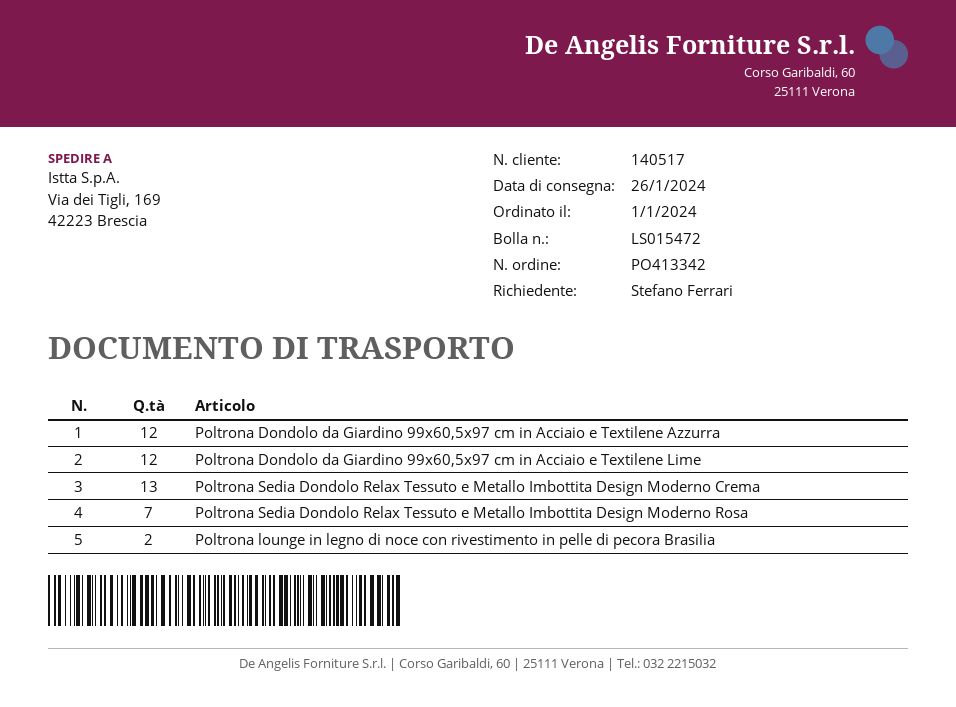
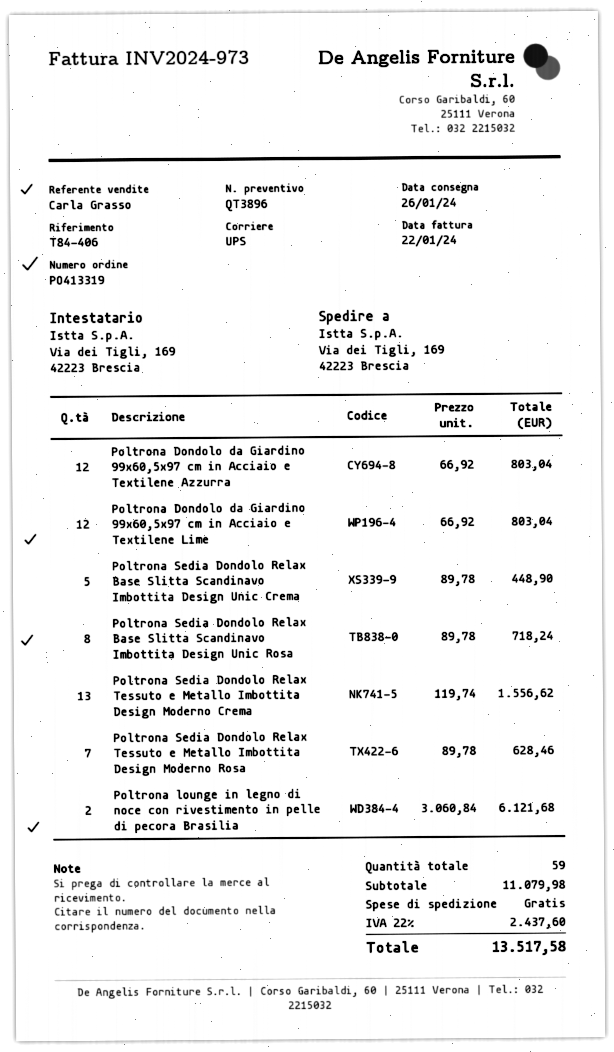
order number: PO413342 -> PO413319
Poltrona Sedia Dondolo Relax Base Slitta Scandinavo Imbottita Design Unic Crema: none -> 5
Poltrona Sedia Dondolo Relax Base Slitta Scandinavo Imbottita Design Unic Rosa: none -> 8

